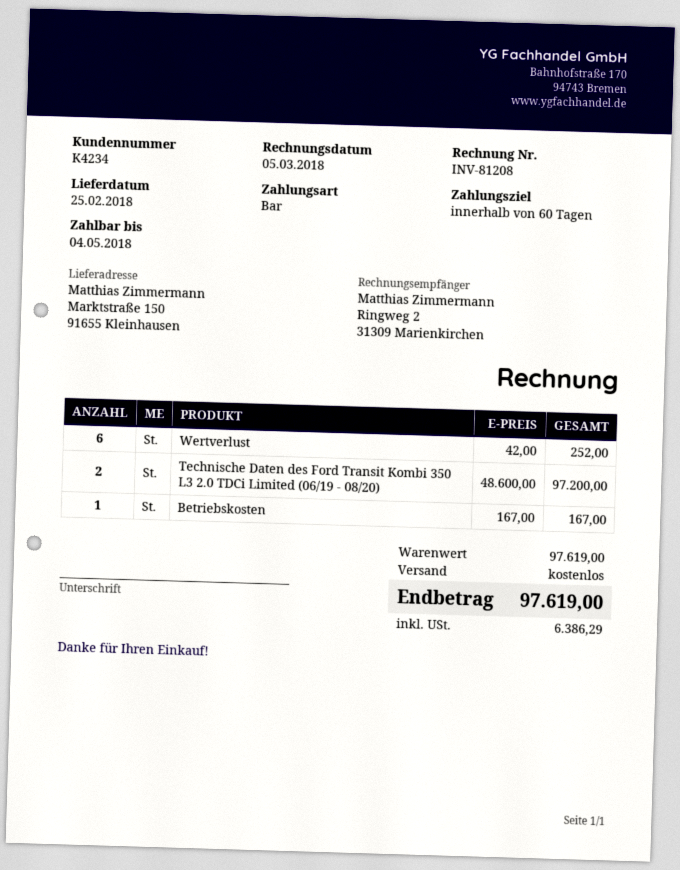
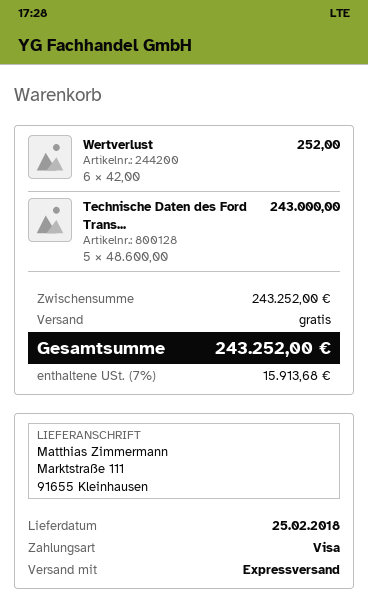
payment method: cash -> Visa
ship to: Marktstraße 150, 91655 Kleinhausen -> Marktstraße 111, 91655 Kleinhausen
Technische Daten des Ford Transit Kombi 350 L3 2.0 TDCi Limited (06/19 - 08/20): 2 x 48600.00 = 97200.00 -> 5 x 48600.00 = 243000.00
Betriebskosten: 1 x 167.00 = 167.00 -> none
subtotal: 97619.00 -> 243252.00
tax: 6386.29 -> 15913.68
total: 97619.00 -> 243252.00

